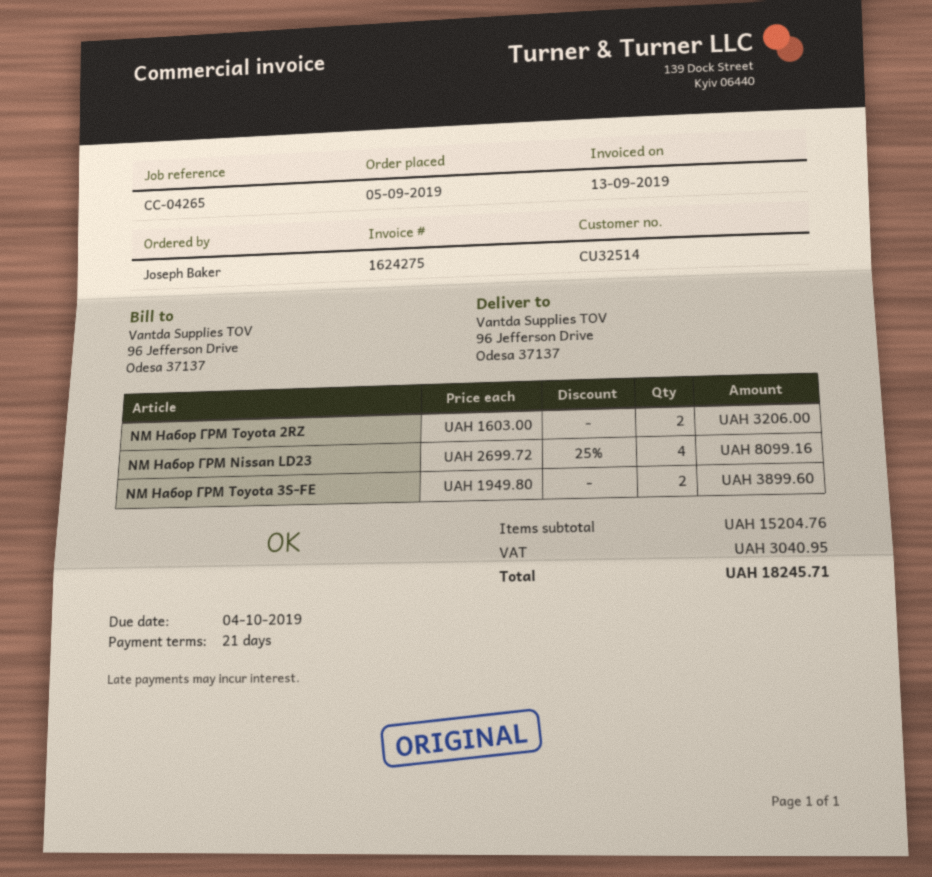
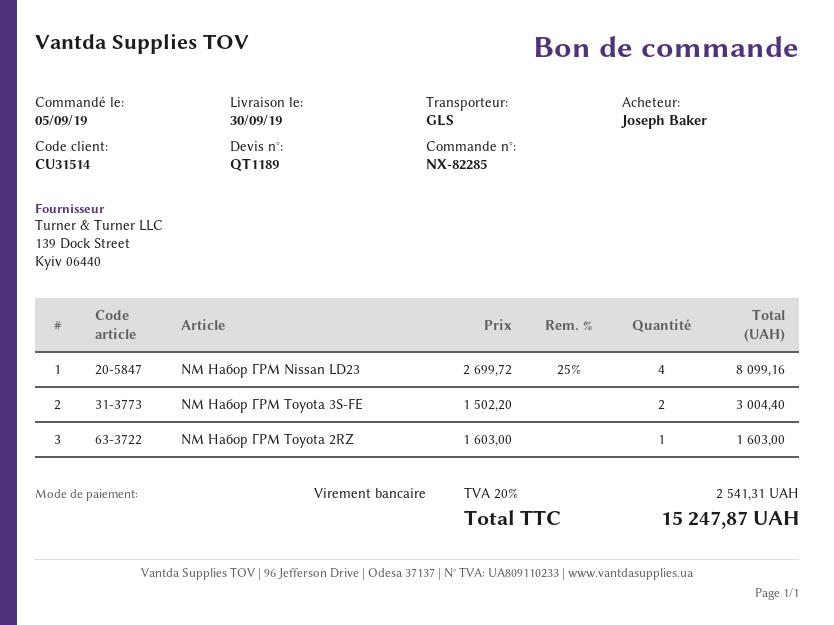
customer number: CU32514 -> CU31514
NM Набор ГРМ Toyota 2RZ: 2 x 1603.00 = 3206.00 -> 1 x 1603.00 = 1603.00
NM Набор ГРМ Toyota 3S-FE: 2 x 1949.80 = 3899.60 -> 2 x 1502.20 = 3004.40
tax: 3040.95 -> 2541.31
total: 18245.71 -> 15247.87

